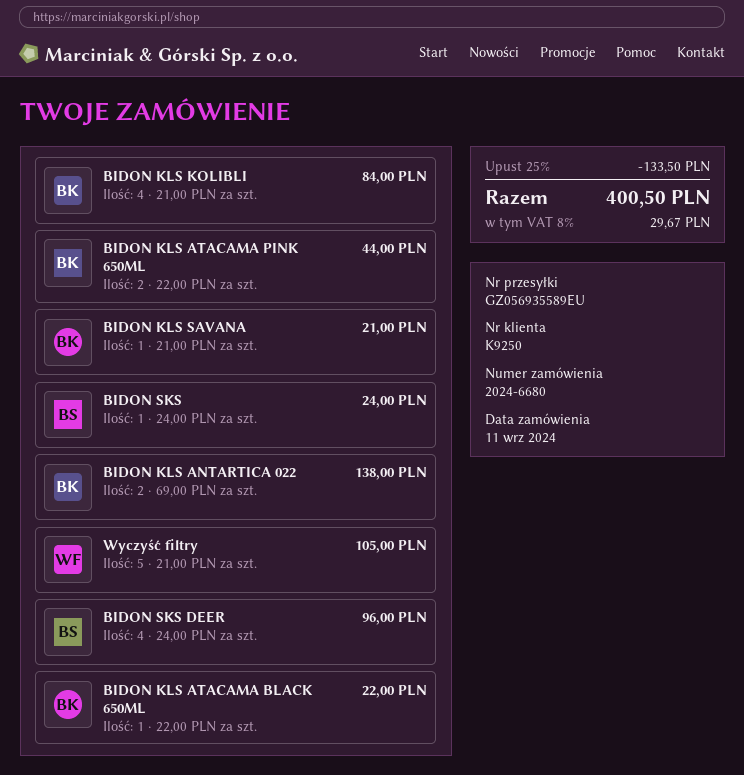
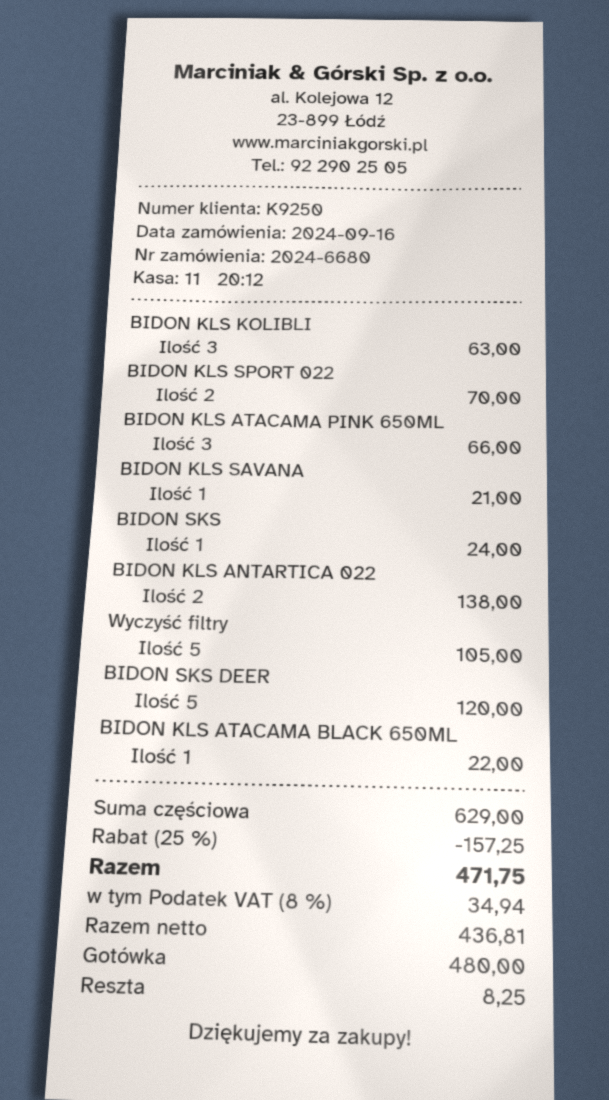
order date: 2024-09-11 -> 2024-09-16
BIDON KLS KOLIBLI: 4 for 84.00 -> 3 for 63.00
BIDON KLS ATACAMA PINK 650ML: 2 for 44.00 -> 3 for 66.00
BIDON SKS DEER: 4 for 96.00 -> 5 for 120.00
BIDON KLS SPORT 022: none -> 2 for 70.00
discount: 25% = 133.50 -> 25% = 157.25
tax: 8% = 29.67 -> 8% = 34.94
total: 400.50 -> 471.75

